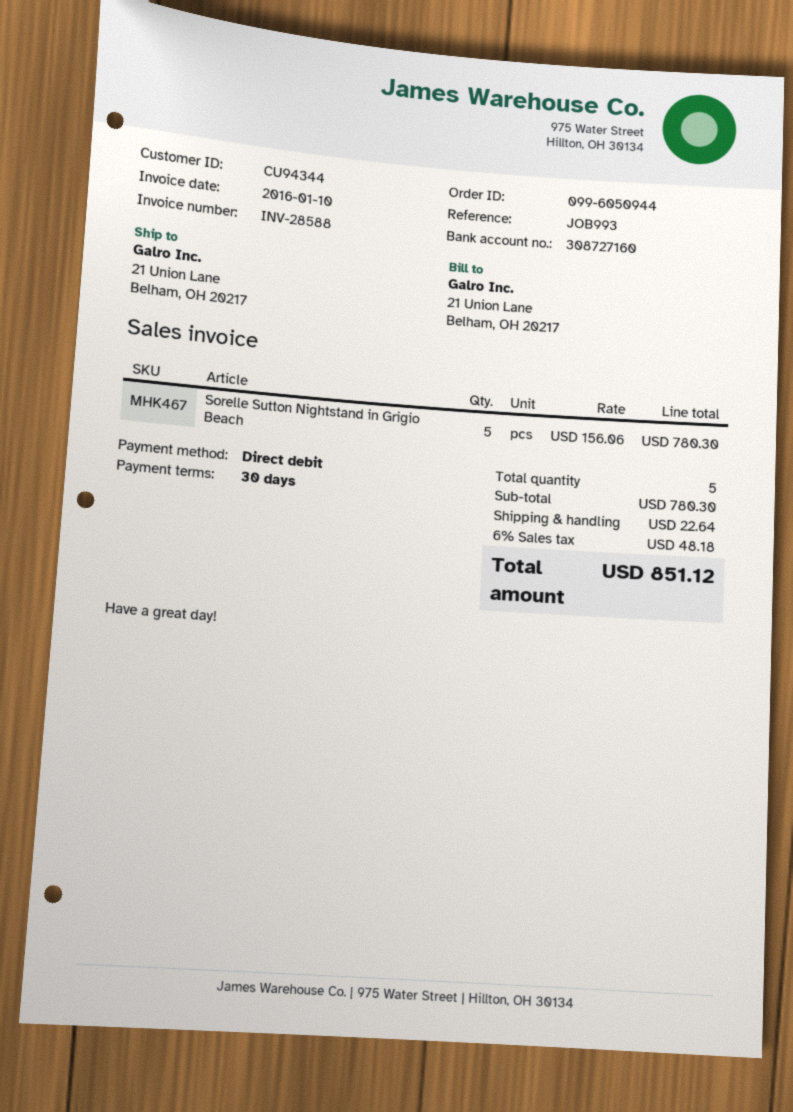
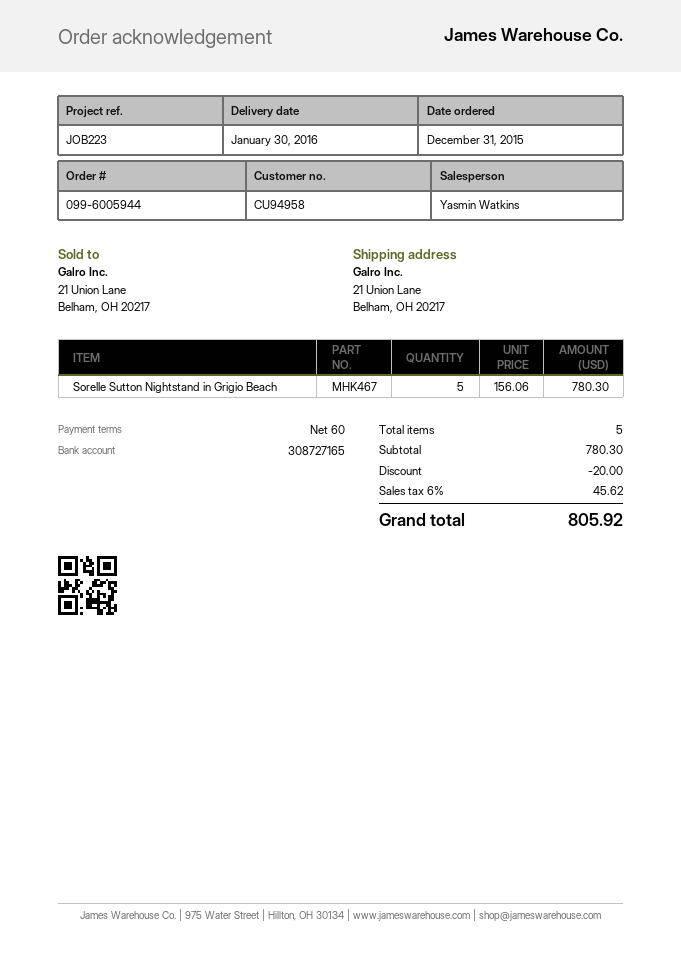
order number: 099-6050944 -> 099-6005944
payment terms: 30 days -> 60 days
customer number: CU94344 -> CU94958
reference: JOB993 -> JOB223
bank account: 308727160 -> 308727165
discount: none -> 20.00
shipping: 22.64 -> none
tax: 6% = 48.18 -> 6% = 45.62
total: 851.12 -> 805.92

